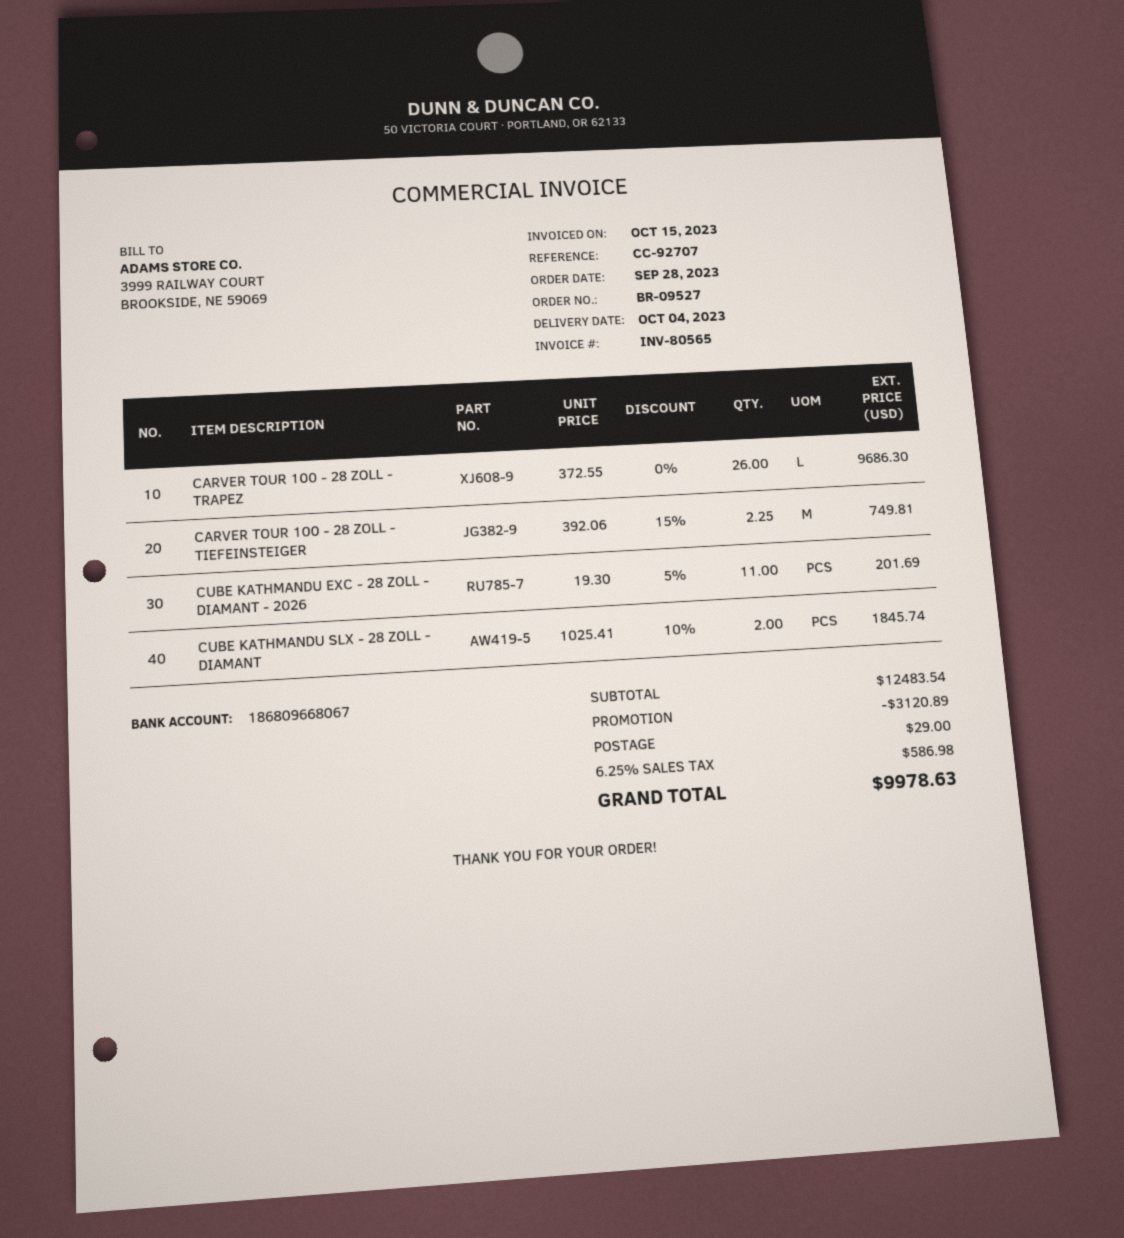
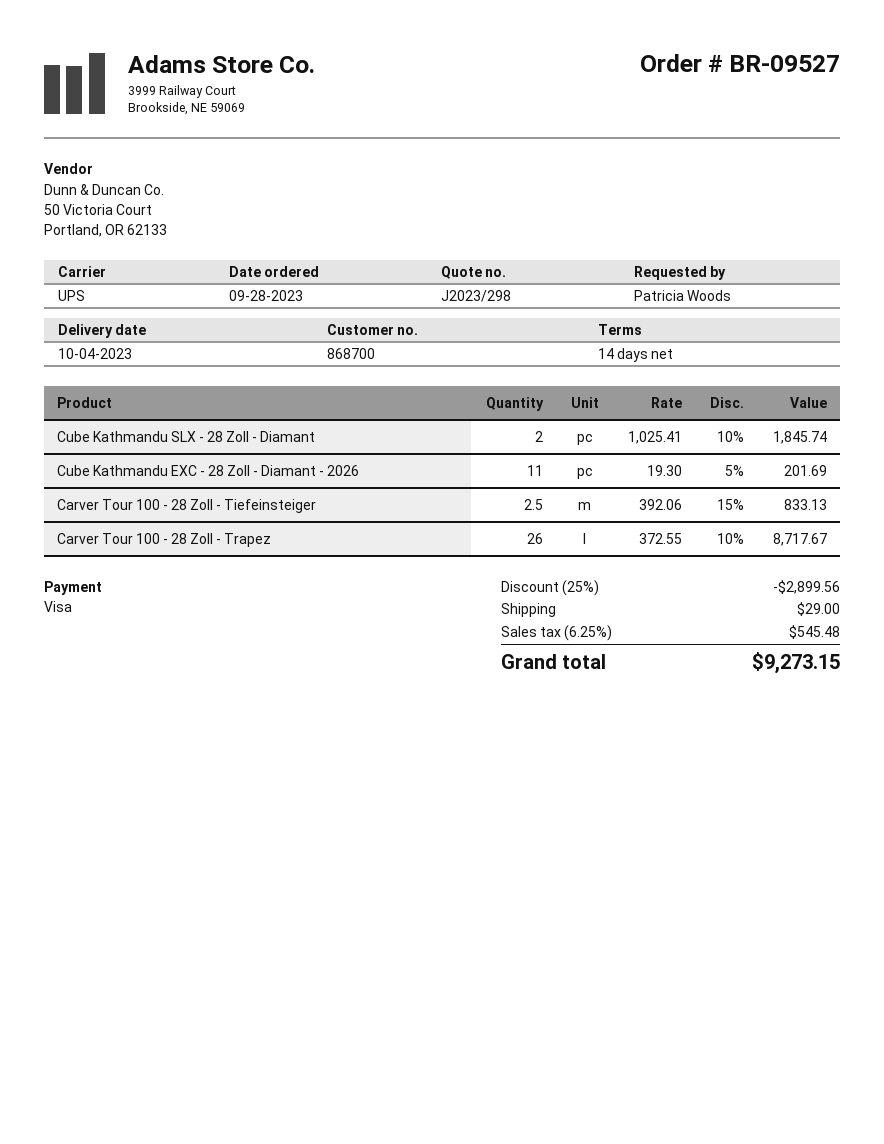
CARVER TOUR 100 - 28 ZOLL - TRAPEZ: 26 x 372.55 = 9686.30 -> 26 x 372.55 - 10% = 8717.67
CARVER TOUR 100 - 28 ZOLL - TIEFEINSTEIGER: 2.25 x 392.06 - 15% = 749.81 -> 2.5 x 392.06 - 15% = 833.13
discount: 3120.89 -> 2899.56
tax: 6.25% = 586.98 -> 6.25% = 545.48
total: 9978.63 -> 9273.15

